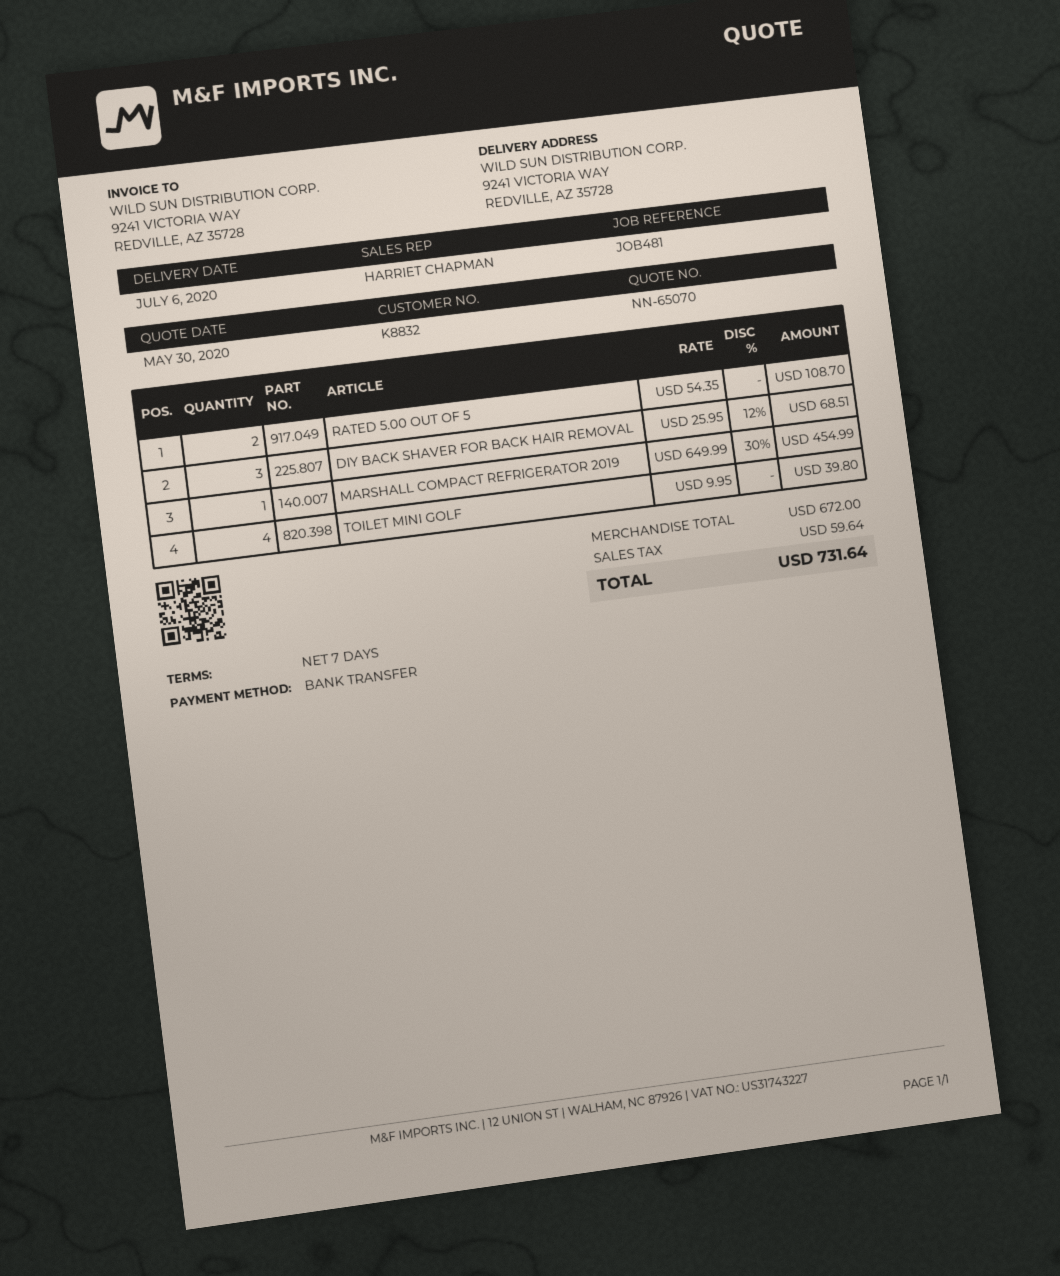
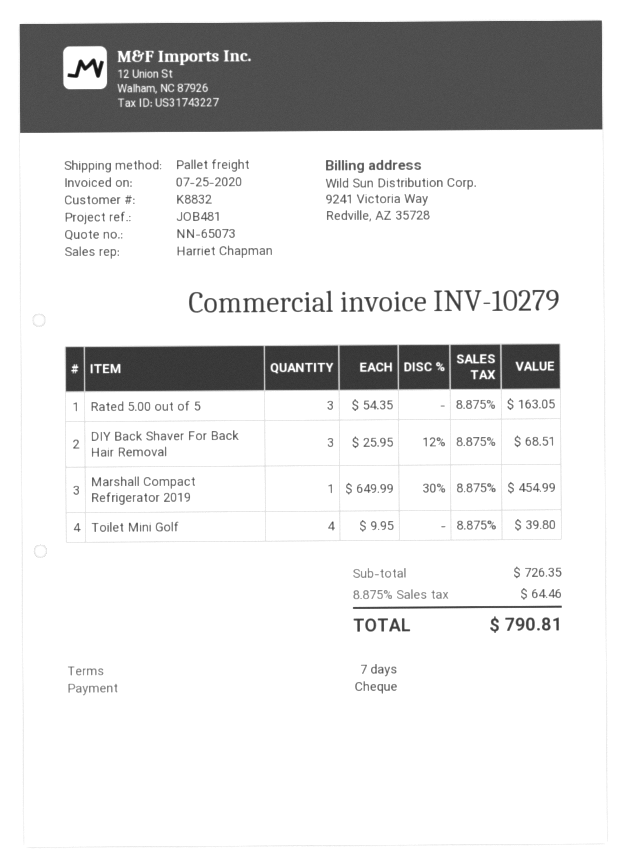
quote number: NN-65070 -> NN-65073
payment method: bank transfer -> cheque
RATED 5.00 OUT OF 5: 2 x 54.35 = 108.70 -> 3 x 54.35 = 163.05
subtotal: 672.00 -> 726.35
tax: 59.64 -> 64.46
total: 731.64 -> 790.81

